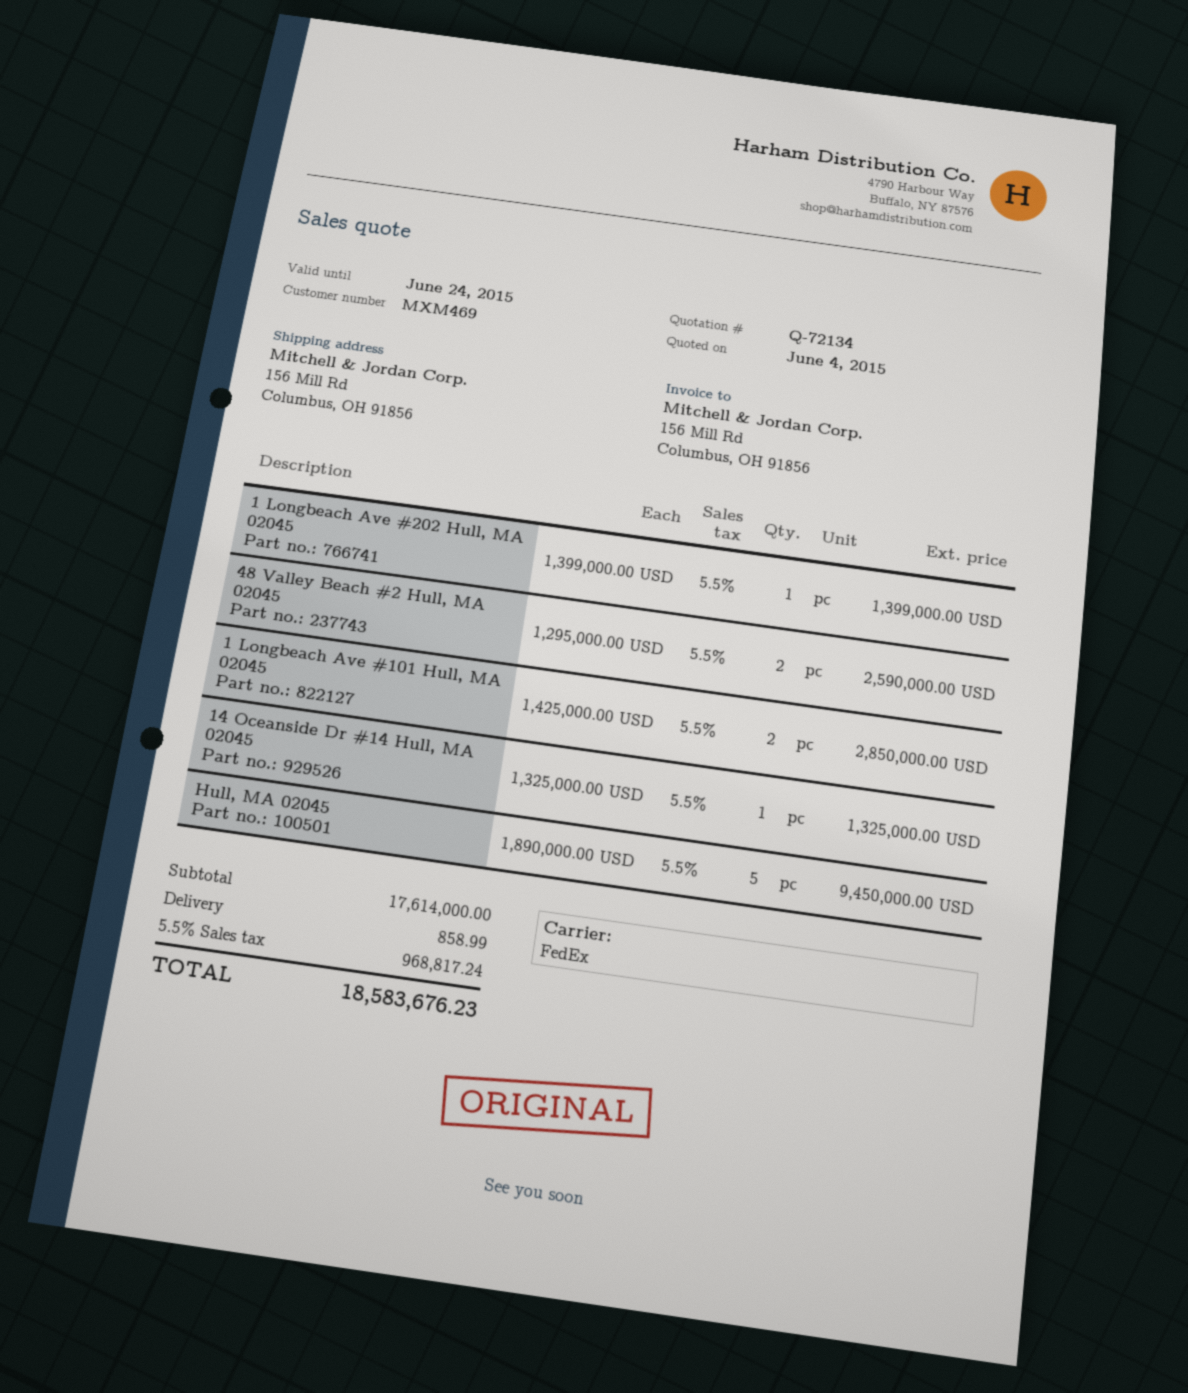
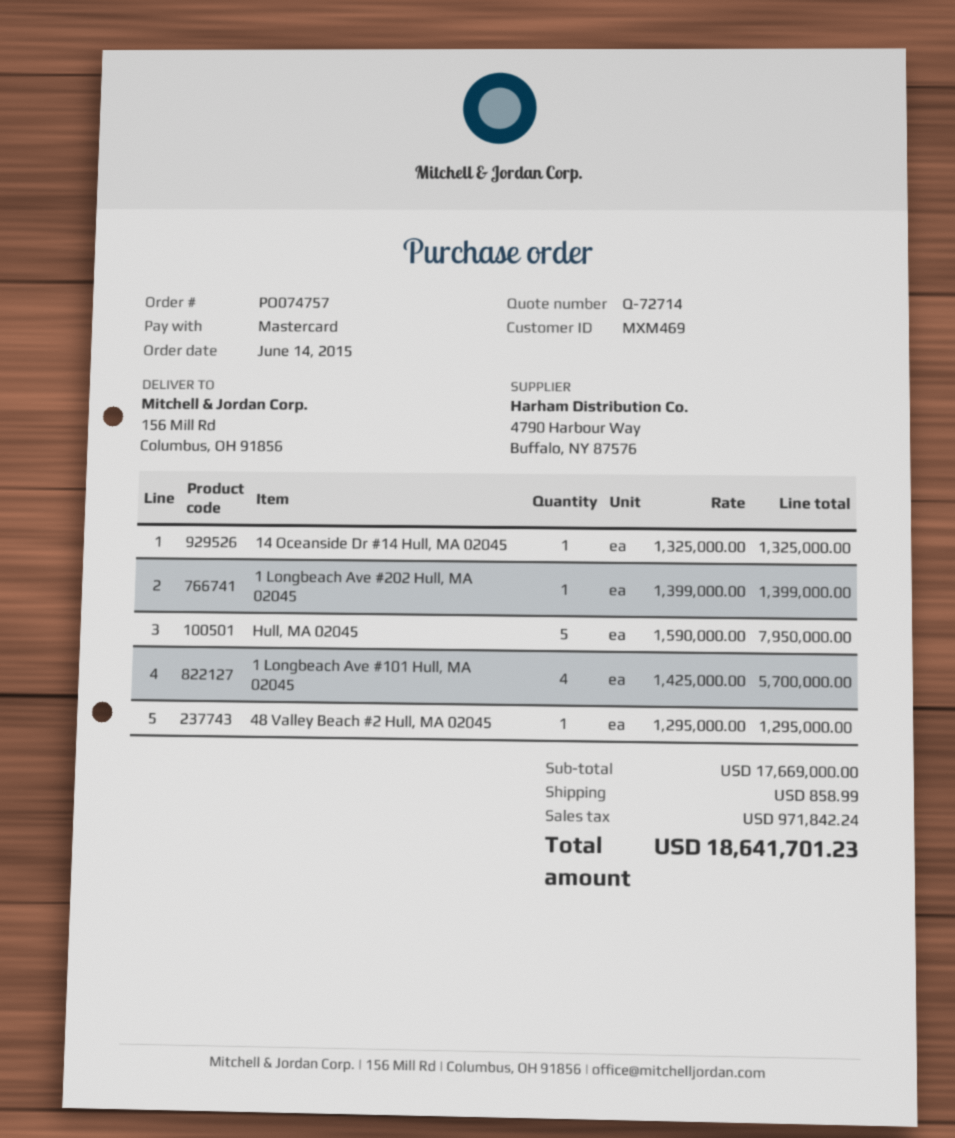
quote number: Q-72134 -> Q-72714
48 Valley Beach #2 Hull, MA 02045: 2 x 1295000.00 = 2590000.00 -> 1 x 1295000.00 = 1295000.00
1 Longbeach Ave #101 Hull, MA 02045: 2 x 1425000.00 = 2850000.00 -> 4 x 1425000.00 = 5700000.00
Hull, MA 02045: 5 x 1890000.00 = 9450000.00 -> 5 x 1590000.00 = 7950000.00
subtotal: 17614000.00 -> 17669000.00
tax: 968817.24 -> 971842.24
total: 18583676.23 -> 18641701.23

